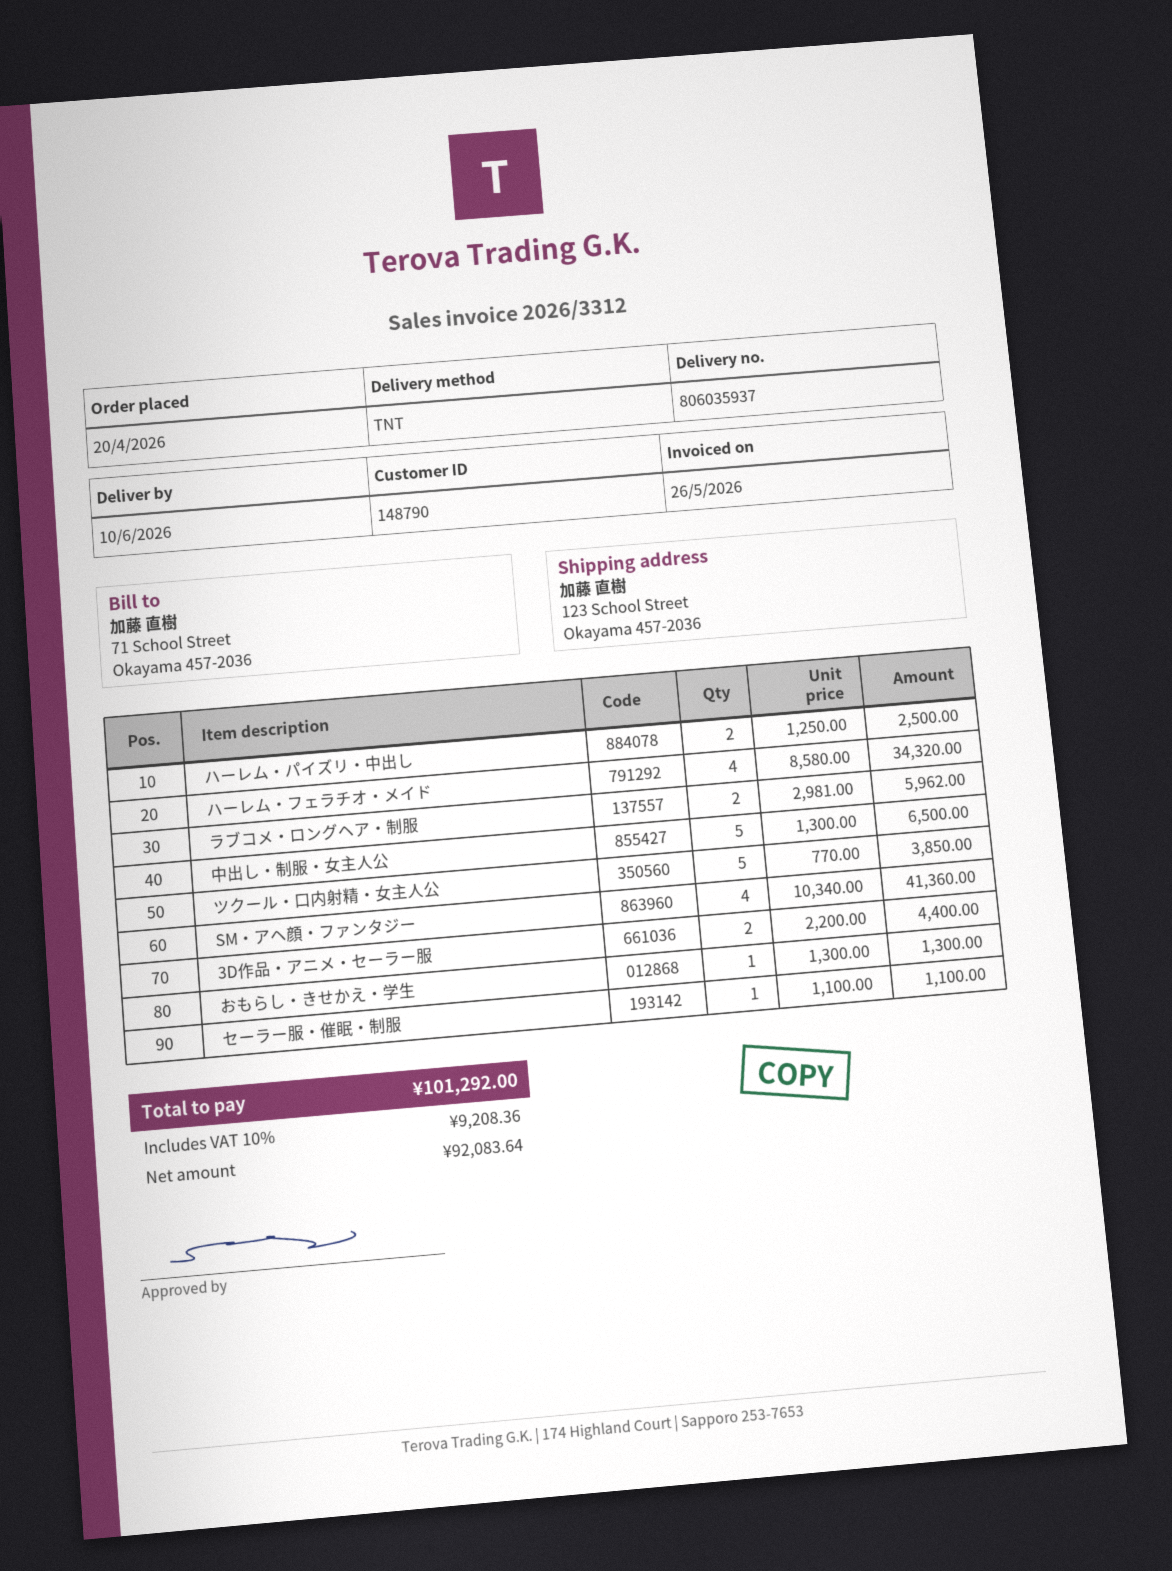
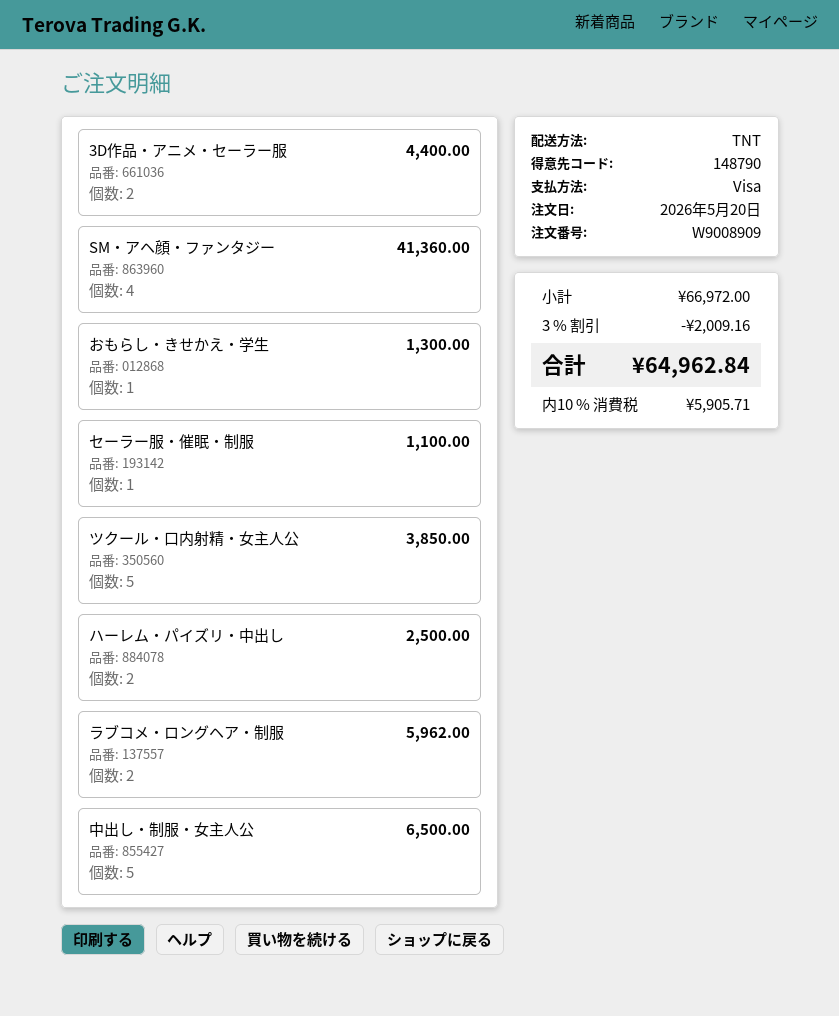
order date: 2026-04-20 -> 2026-05-20
ハーレム・フェラチオ・メイド: 4 for 34320.00 -> none
discount: none -> 3% = 2009.16
tax: 10% = 9208.36 -> 10% = 5905.71
total: 101292.00 -> 64962.84

